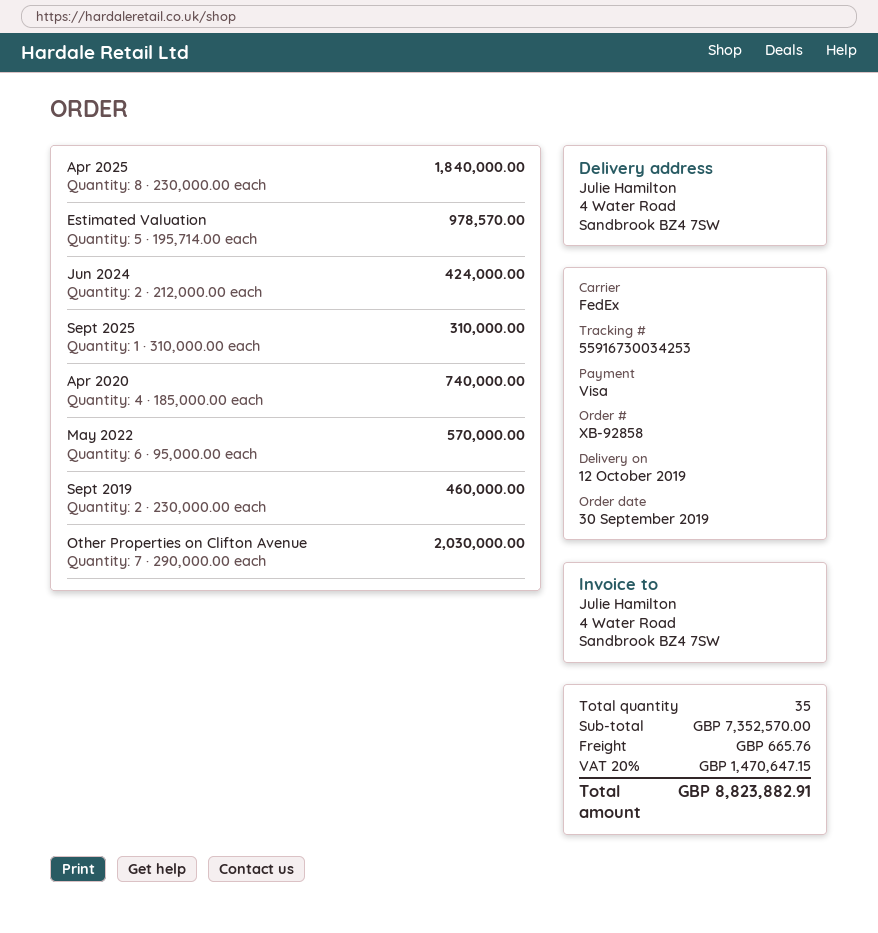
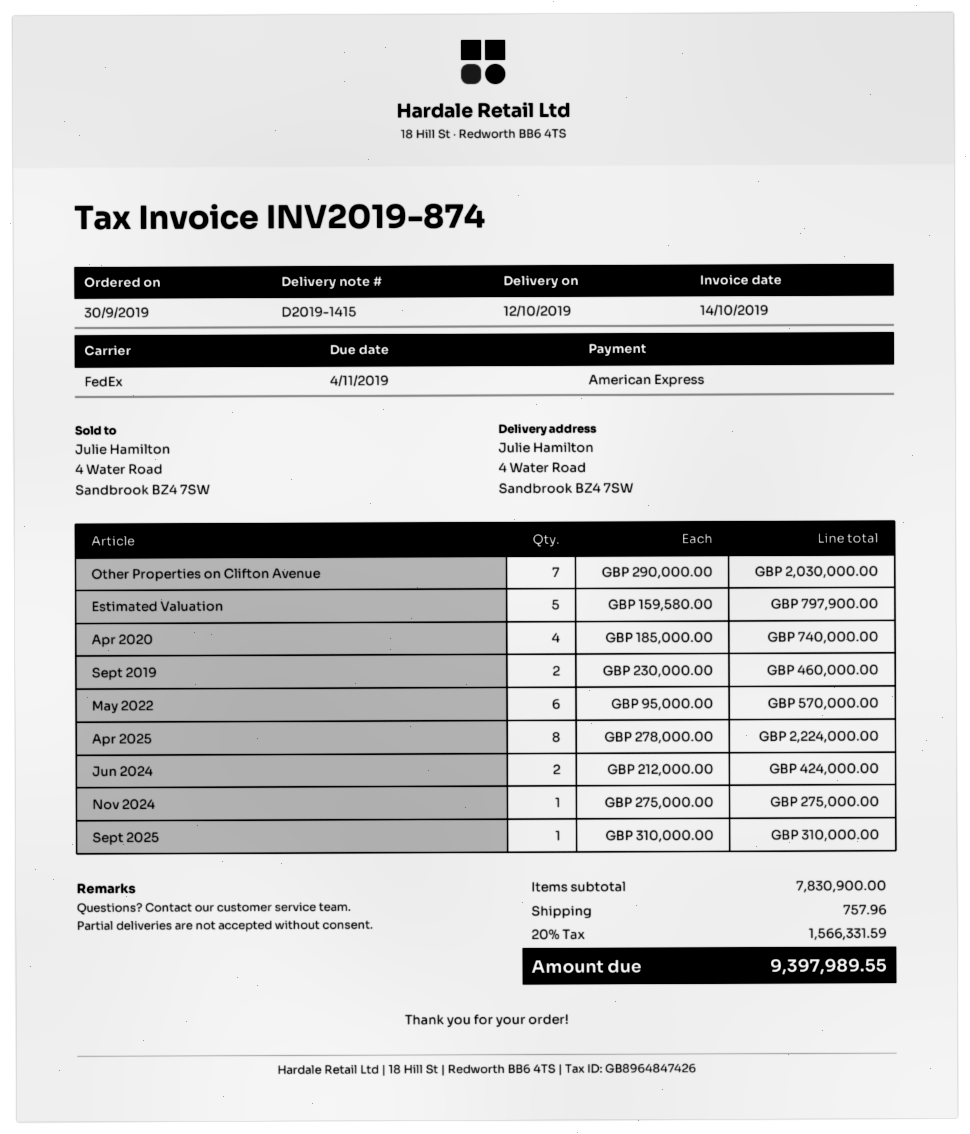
payment method: Visa -> American Express
Apr 2025: 8 x 230000.00 = 1840000.00 -> 8 x 278000.00 = 2224000.00
Estimated Valuation: 5 x 195714.00 = 978570.00 -> 5 x 159580.00 = 797900.00
Nov 2024: none -> 1 x 275000.00 = 275000.00
subtotal: 7352570.00 -> 7830900.00
shipping: 665.76 -> 757.96
tax: 20% = 1470647.15 -> 20% = 1566331.59
total: 8823882.91 -> 9397989.55

